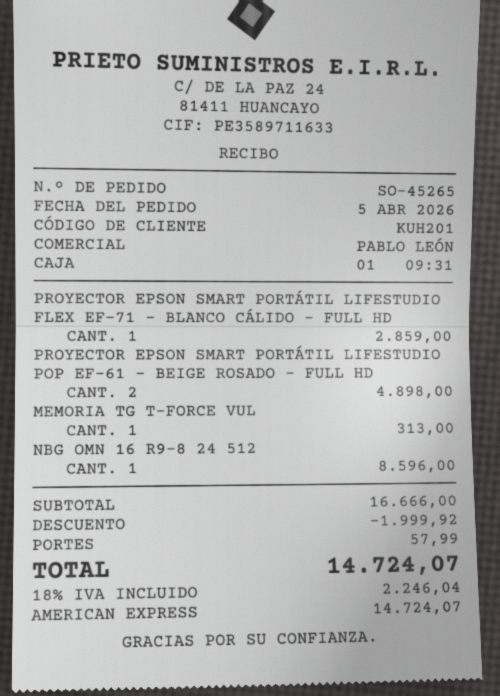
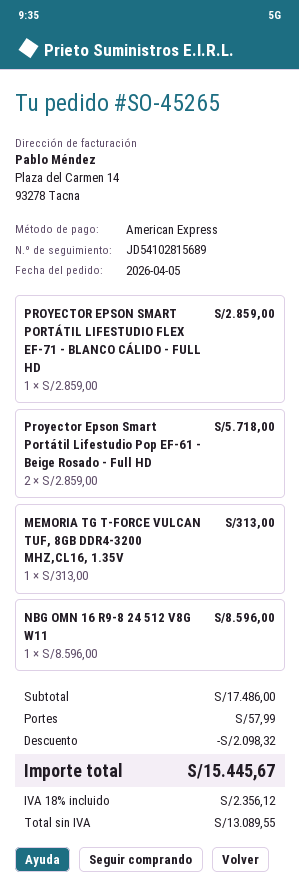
PROYECTOR EPSON SMART PORTÁTIL LIFESTUDIO POP EF-61 - BEIGE ROSADO - FULL HD: 2 for 4898.00 -> 2 for 5718.00
subtotal: 16666.00 -> 17486.00
discount: 1999.92 -> 2098.32
tax: 18% = 2246.04 -> 18% = 2356.12
total: 14724.07 -> 15445.67

